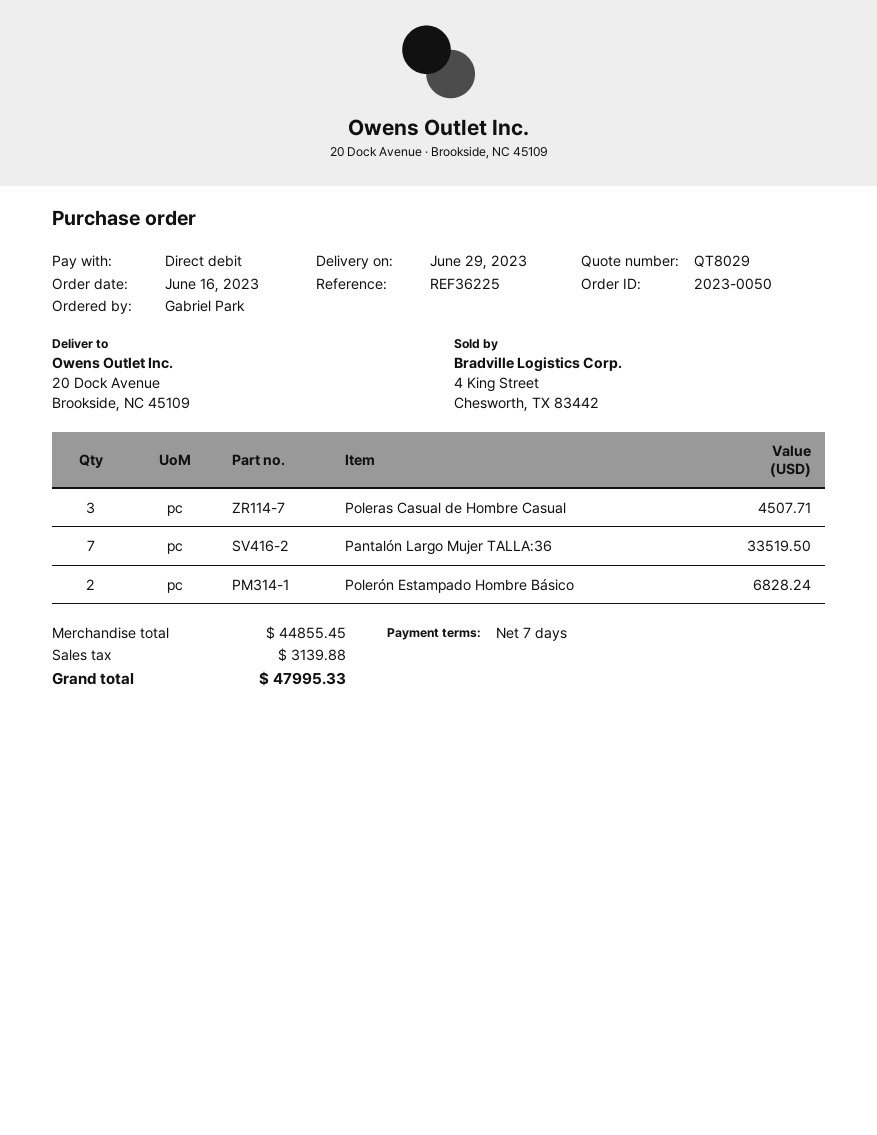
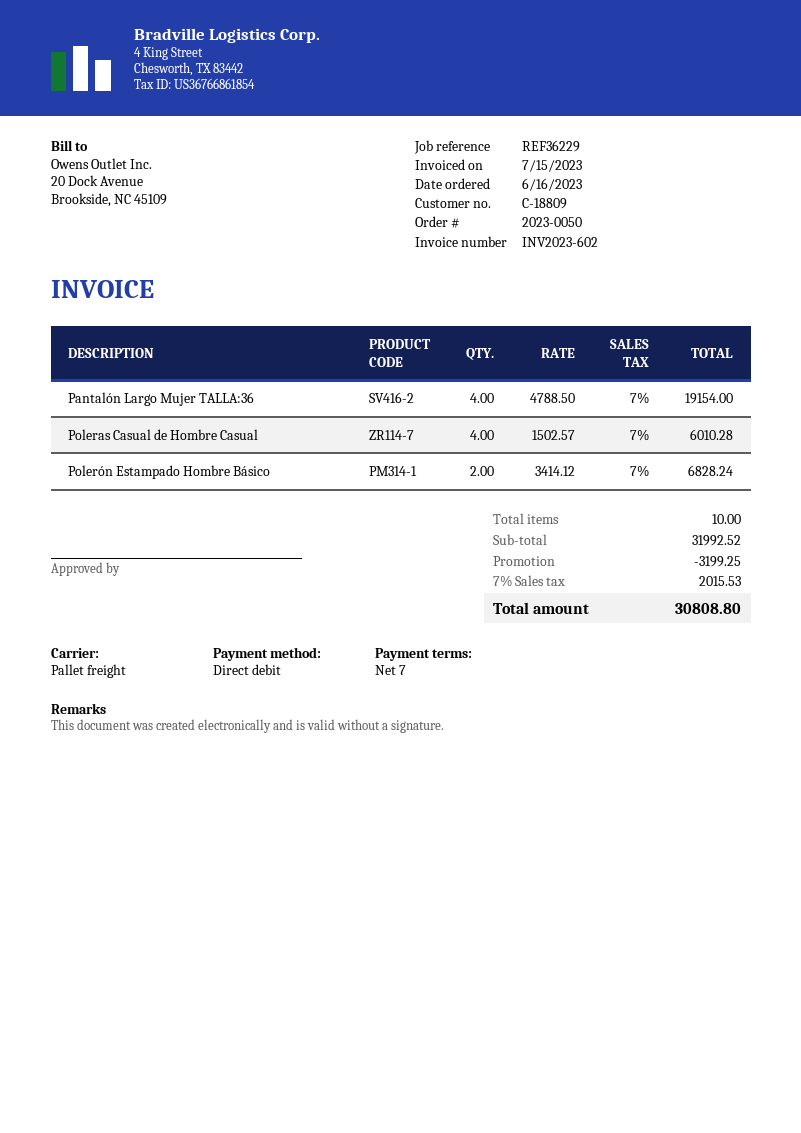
reference: REF36225 -> REF36229
Poleras Casual de Hombre Casual: 3 for 4507.71 -> 4 for 6010.28
Pantalón Largo Mujer TALLA:36: 7 for 33519.50 -> 4 for 19154.00
subtotal: 44855.45 -> 31992.52
discount: none -> 3199.25
tax: 3139.88 -> 2015.53
total: 47995.33 -> 30808.80

